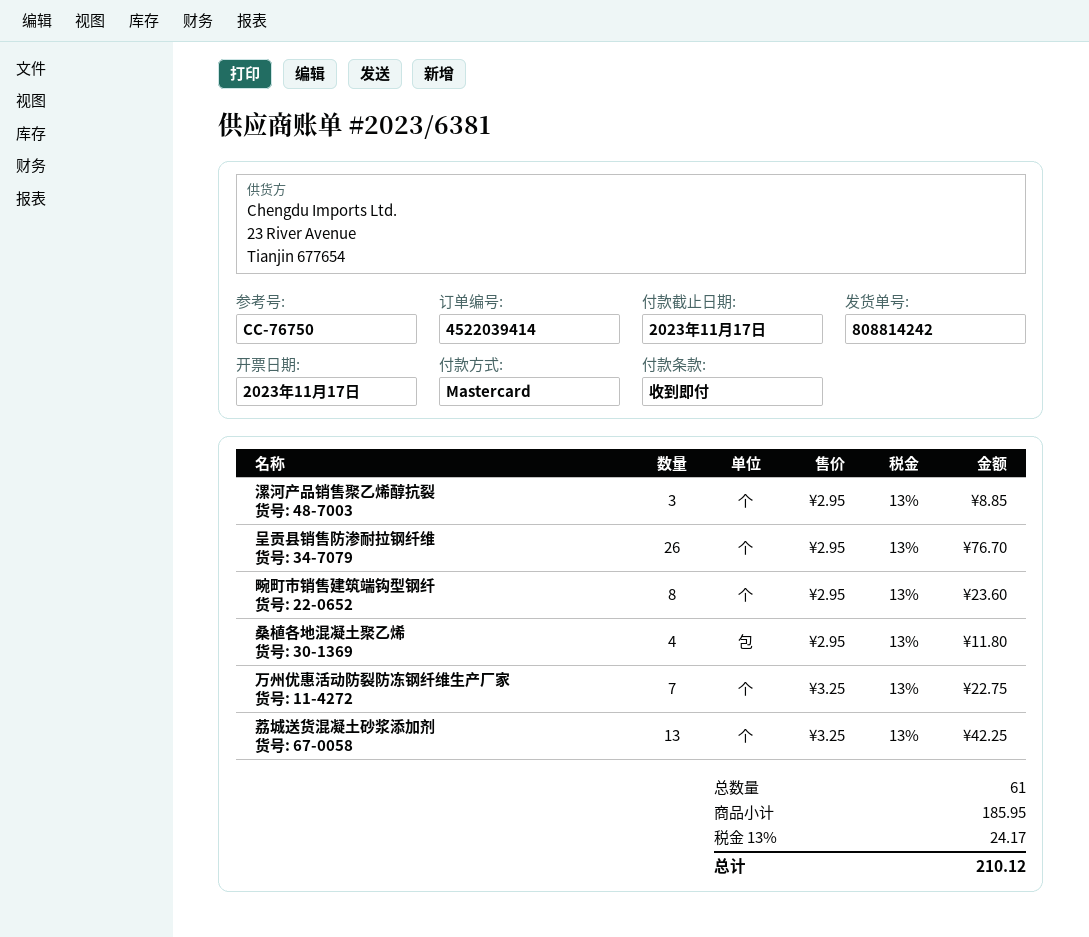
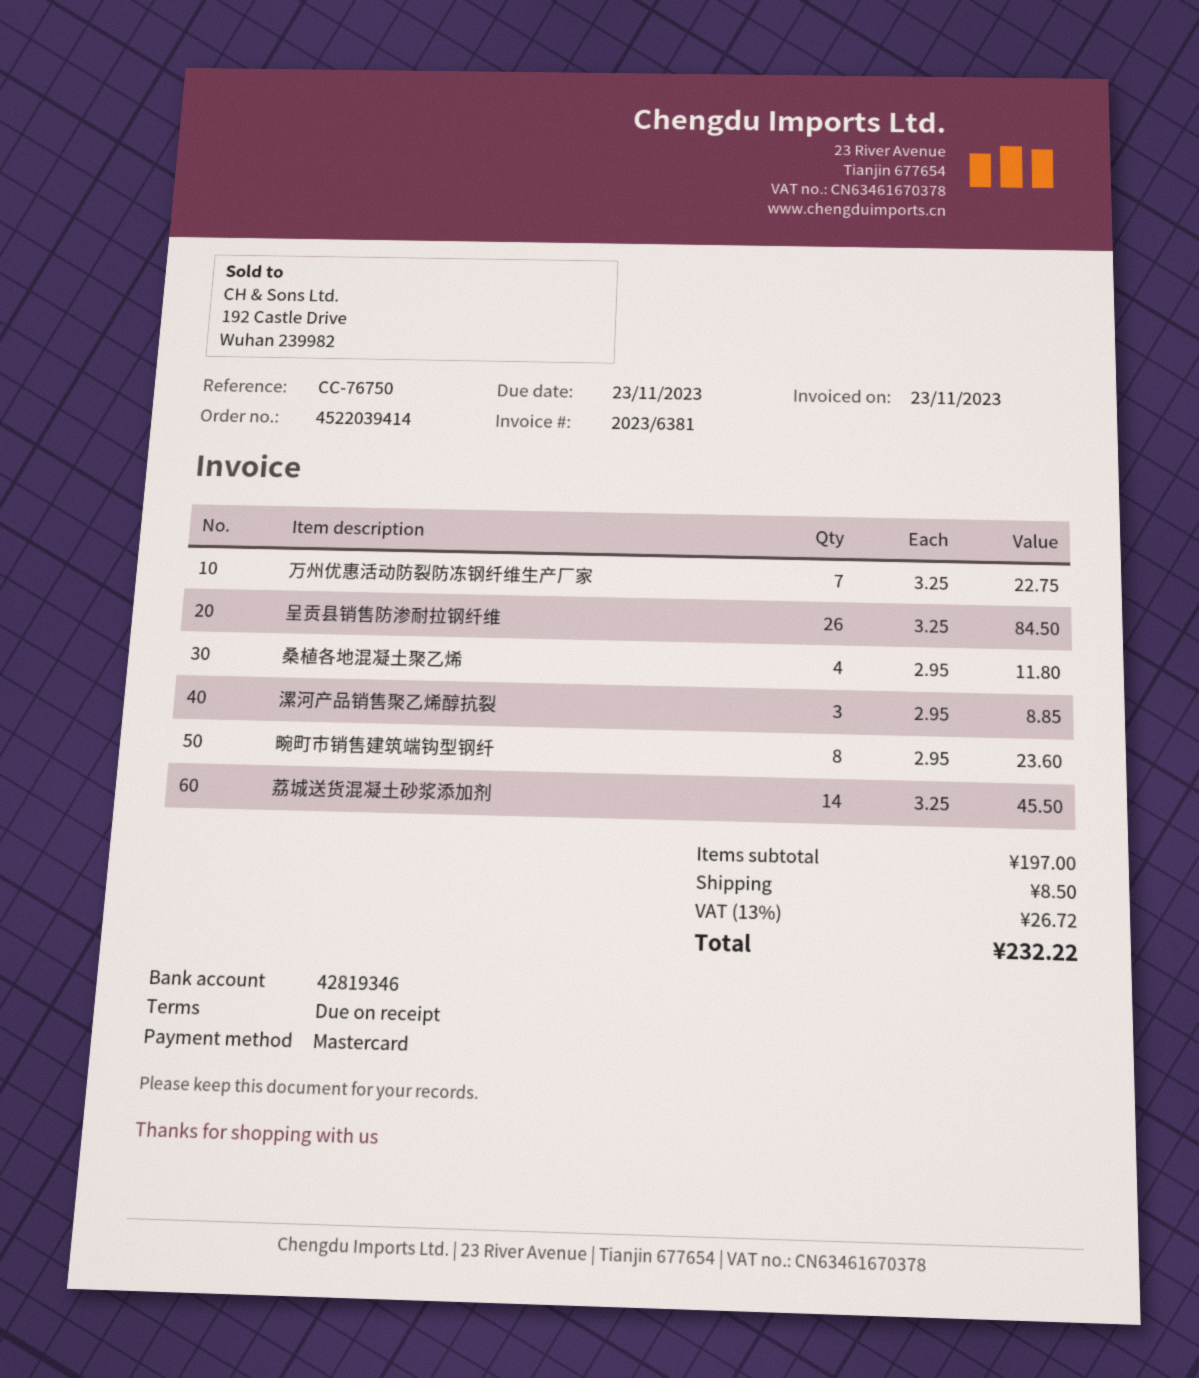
invoice date: 2023-11-17 -> 2023-11-23
due date: 2023-11-17 -> 2023-11-23
呈贡县销售防渗耐拉钢纤维: 26 x 2.95 = 76.70 -> 26 x 3.25 = 84.50
荔城送货混凝土砂浆添加剂: 13 x 3.25 = 42.25 -> 14 x 3.25 = 45.50
subtotal: 185.95 -> 197.00
shipping: none -> 8.50
tax: 13% = 24.17 -> 13% = 26.72
total: 210.12 -> 232.22

